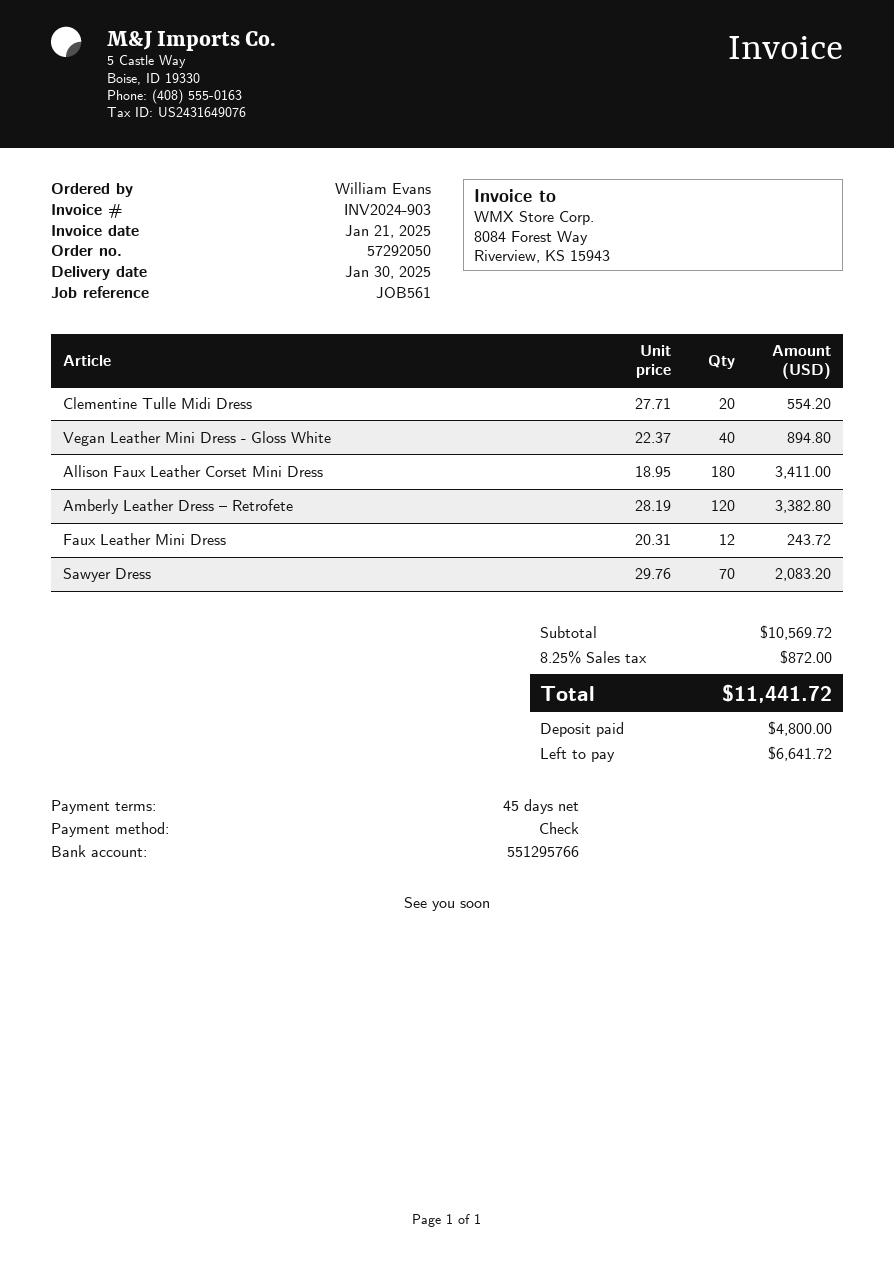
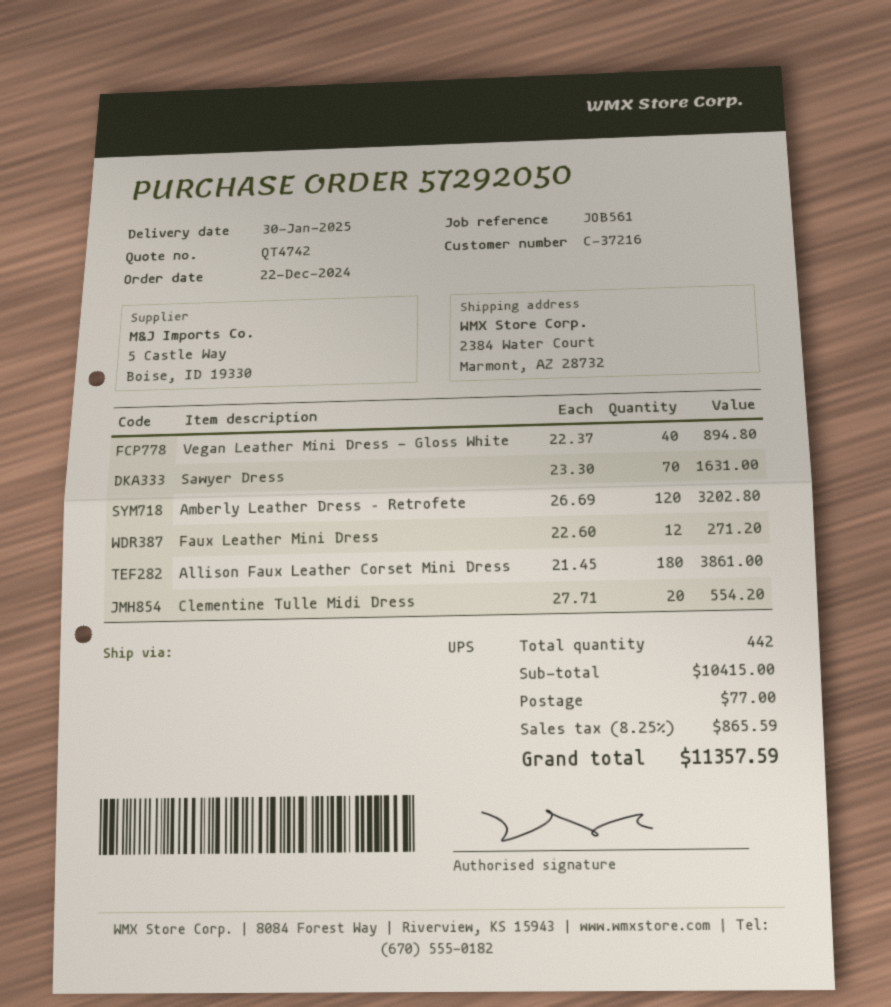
Allison Faux Leather Corset Mini Dress: 180 x 18.95 = 3411.00 -> 180 x 21.45 = 3861.00
Amberly Leather Dress – Retrofete: 120 x 28.19 = 3382.80 -> 120 x 26.69 = 3202.80
Faux Leather Mini Dress: 12 x 20.31 = 243.72 -> 12 x 22.60 = 271.20
Sawyer Dress: 70 x 29.76 = 2083.20 -> 70 x 23.30 = 1631.00
subtotal: 10569.72 -> 10415.00
shipping: none -> 77.00
tax: 8.25% = 872.00 -> 8.25% = 865.59
total: 11441.72 -> 11357.59

